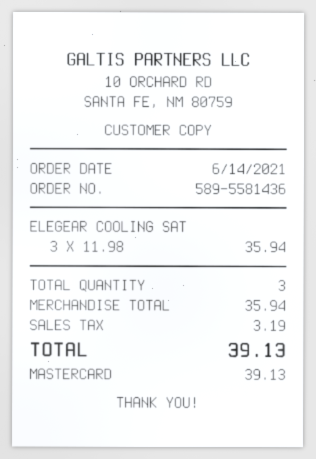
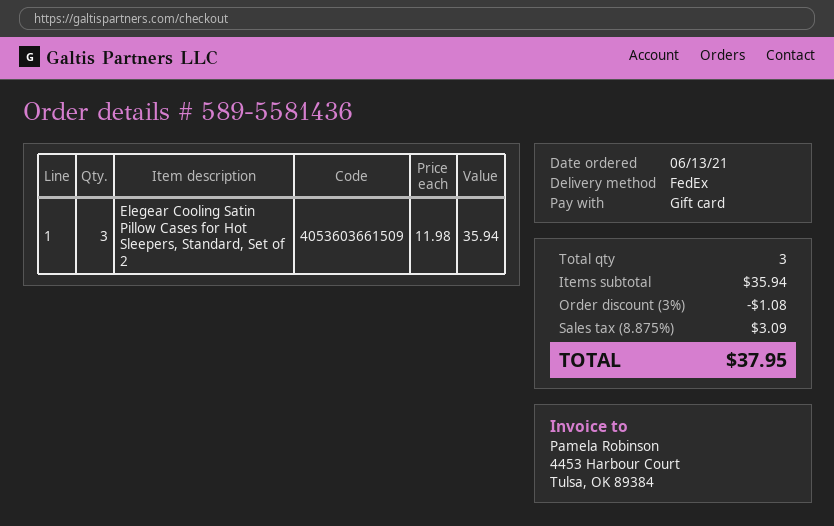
order date: 2021-06-14 -> 2021-06-13
payment method: Mastercard -> gift card
discount: none -> 3% = 1.08
tax: 3.19 -> 3.09
total: 39.13 -> 37.95

